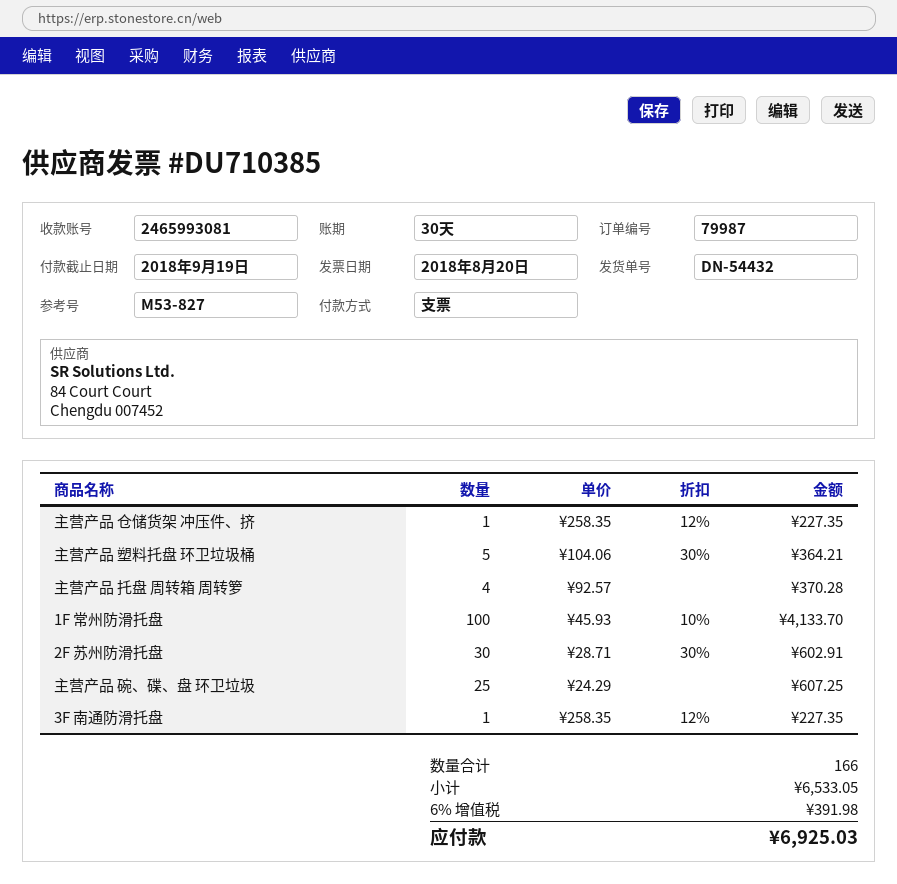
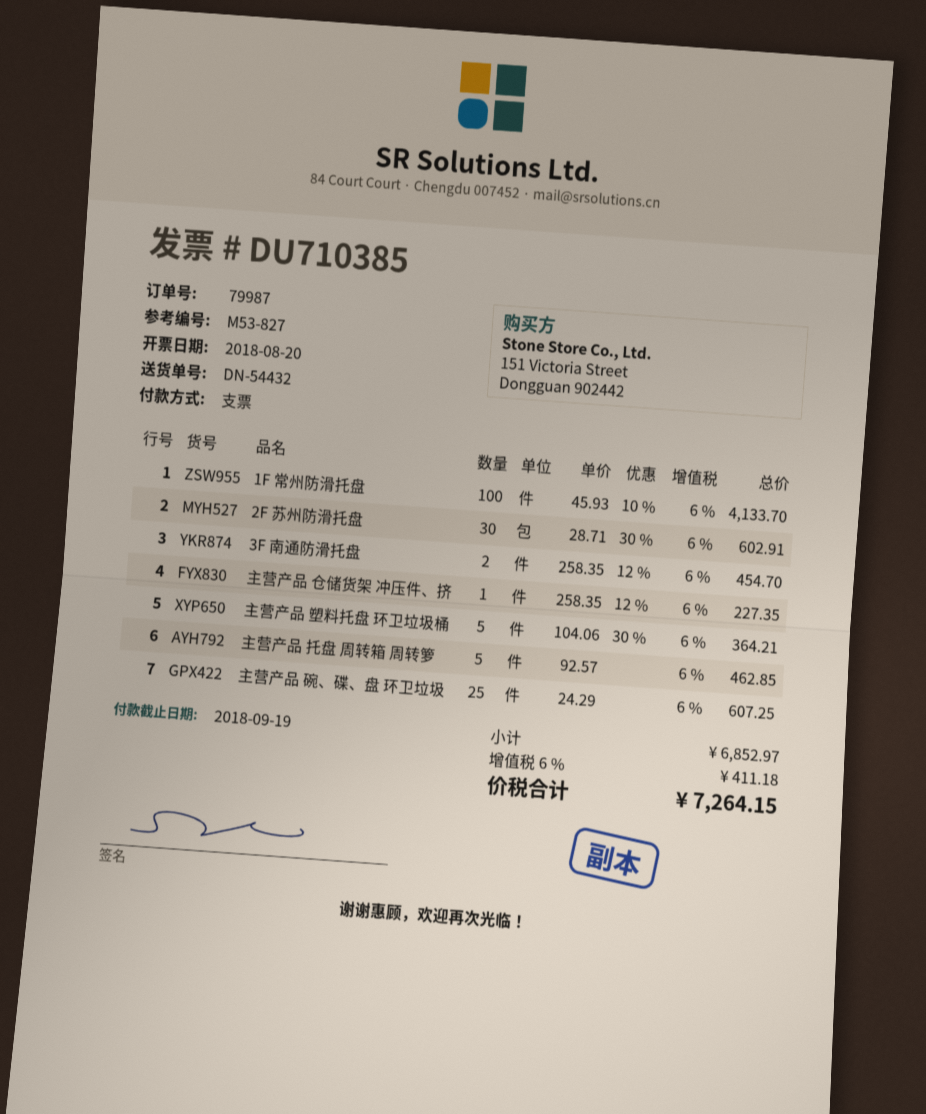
主营产品 托盘 周转箱 周转箩: 4 x 92.57 = 370.28 -> 5 x 92.57 = 462.85
3F 南通防滑托盘: 1 x 258.35 - 12% = 227.35 -> 2 x 258.35 - 12% = 454.70
subtotal: 6533.05 -> 6852.97
tax: 6% = 391.98 -> 6% = 411.18
total: 6925.03 -> 7264.15

